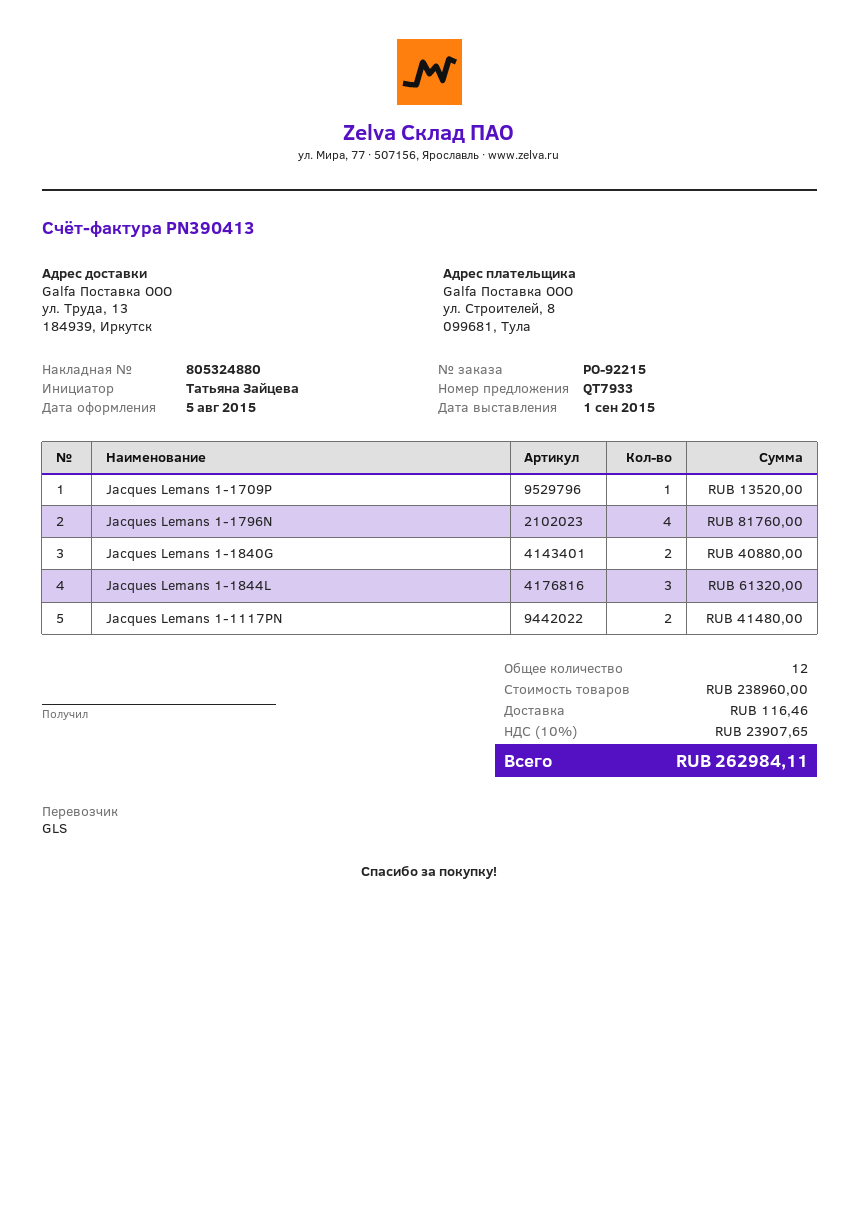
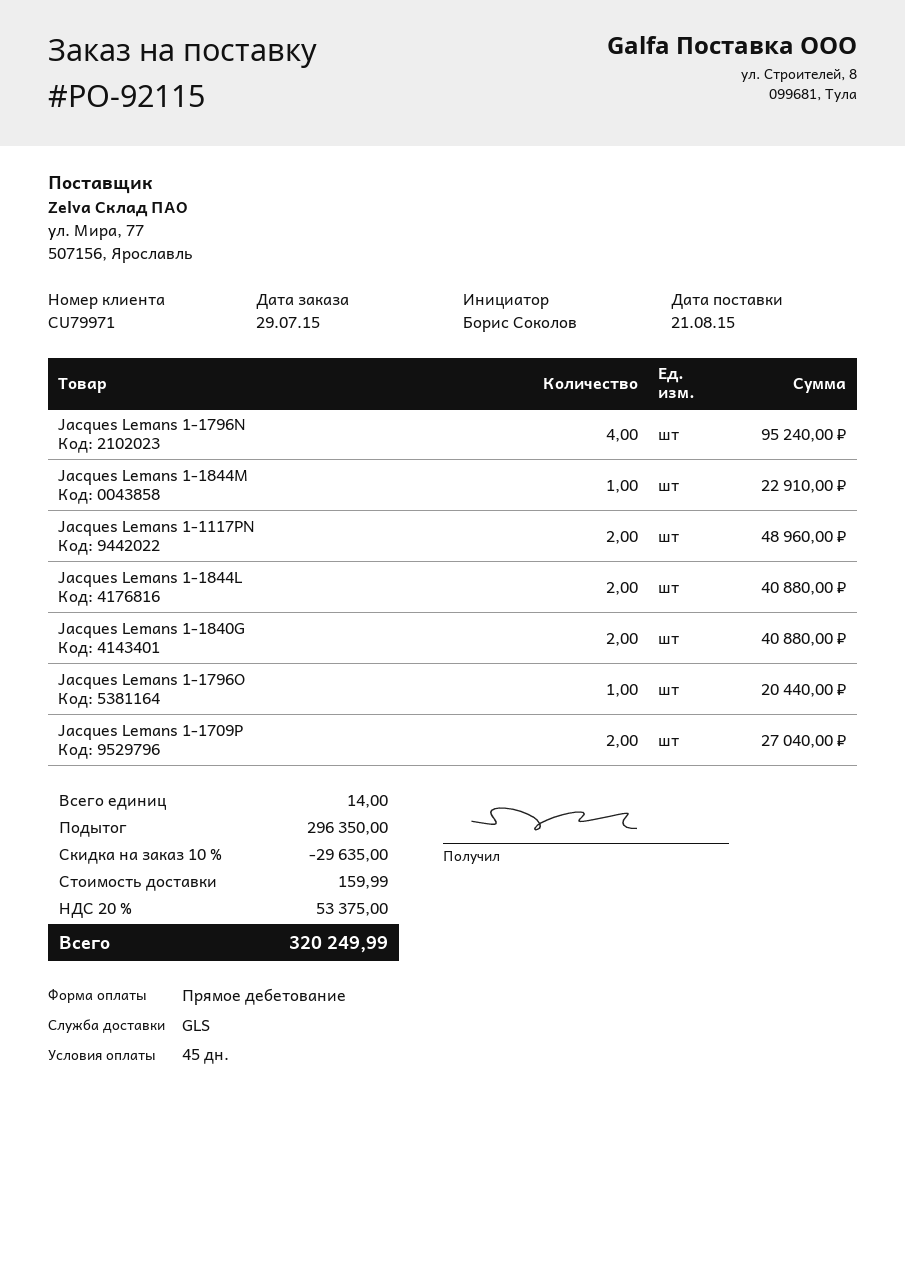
order number: PO-92215 -> PO-92115
order date: 2015-08-05 -> 2015-07-29
ordered by: Татьяна Зайцева -> Борис Соколов
Jacques Lemans 1-1709P: 1 for 13520.00 -> 2 for 27040.00
Jacques Lemans 1-1796N: 4 for 81760.00 -> 4 for 95240.00
Jacques Lemans 1-1844L: 3 for 61320.00 -> 2 for 40880.00
Jacques Lemans 1-1117PN: 2 for 41480.00 -> 2 for 48960.00
Jacques Lemans 1-1844M: none -> 1 for 22910.00
Jacques Lemans 1-1796O: none -> 1 for 20440.00
total quantity: 12 -> 14
subtotal: 238960.00 -> 296350.00
discount: none -> 10% = 29635.00
shipping: 116.46 -> 159.99
tax: 10% = 23907.65 -> 20% = 53375.00
total: 262984.11 -> 320249.99

